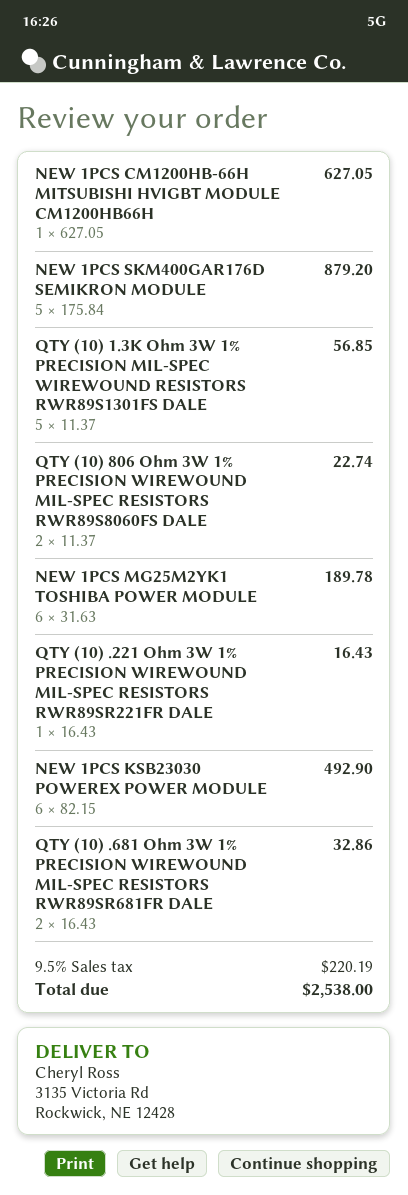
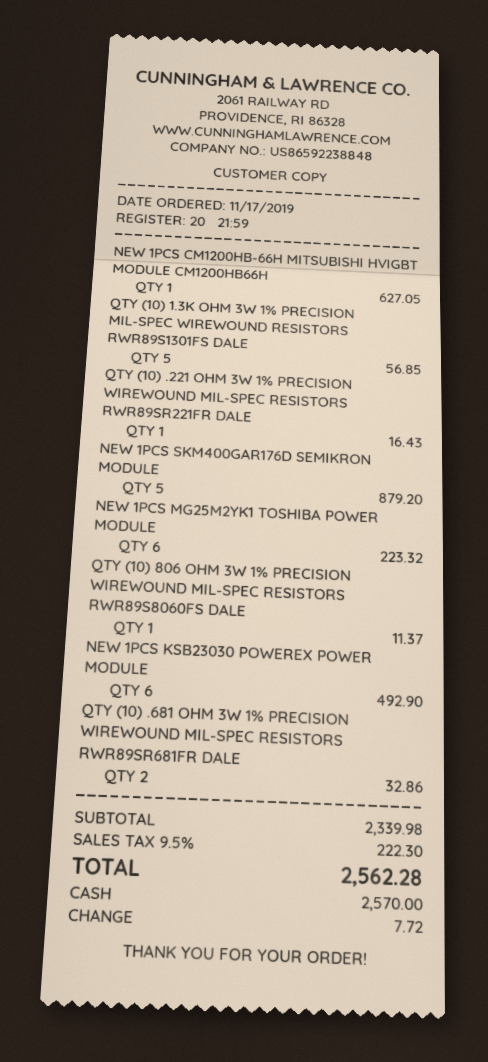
QTY (10) 806 Ohm 3W 1% PRECISION WIREWOUND MIL-SPEC RESISTORS RWR89S8060FS DALE: 2 for 22.74 -> 1 for 11.37
NEW 1PCS MG25M2YK1 TOSHIBA POWER MODULE: 6 for 189.78 -> 6 for 223.32
tax: 9.5% = 220.19 -> 9.5% = 222.30
total: 2538.00 -> 2562.28

